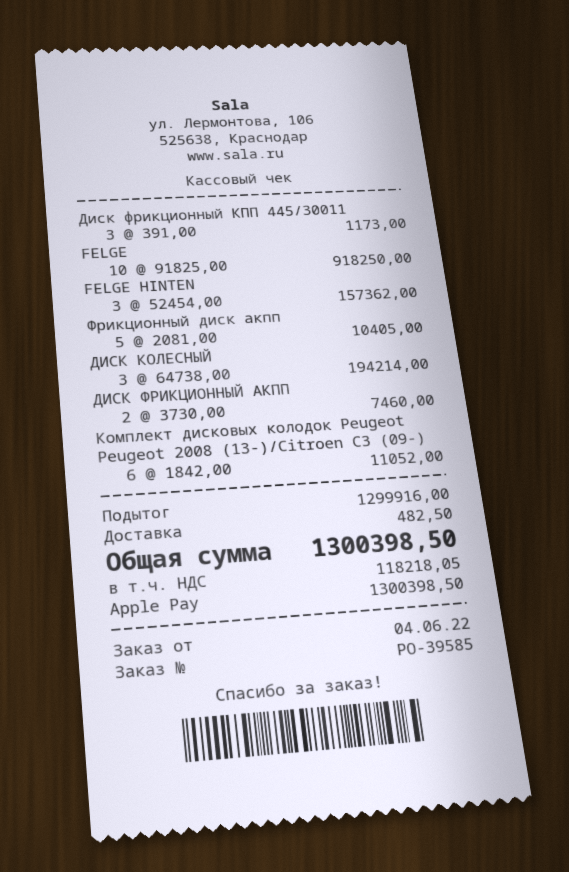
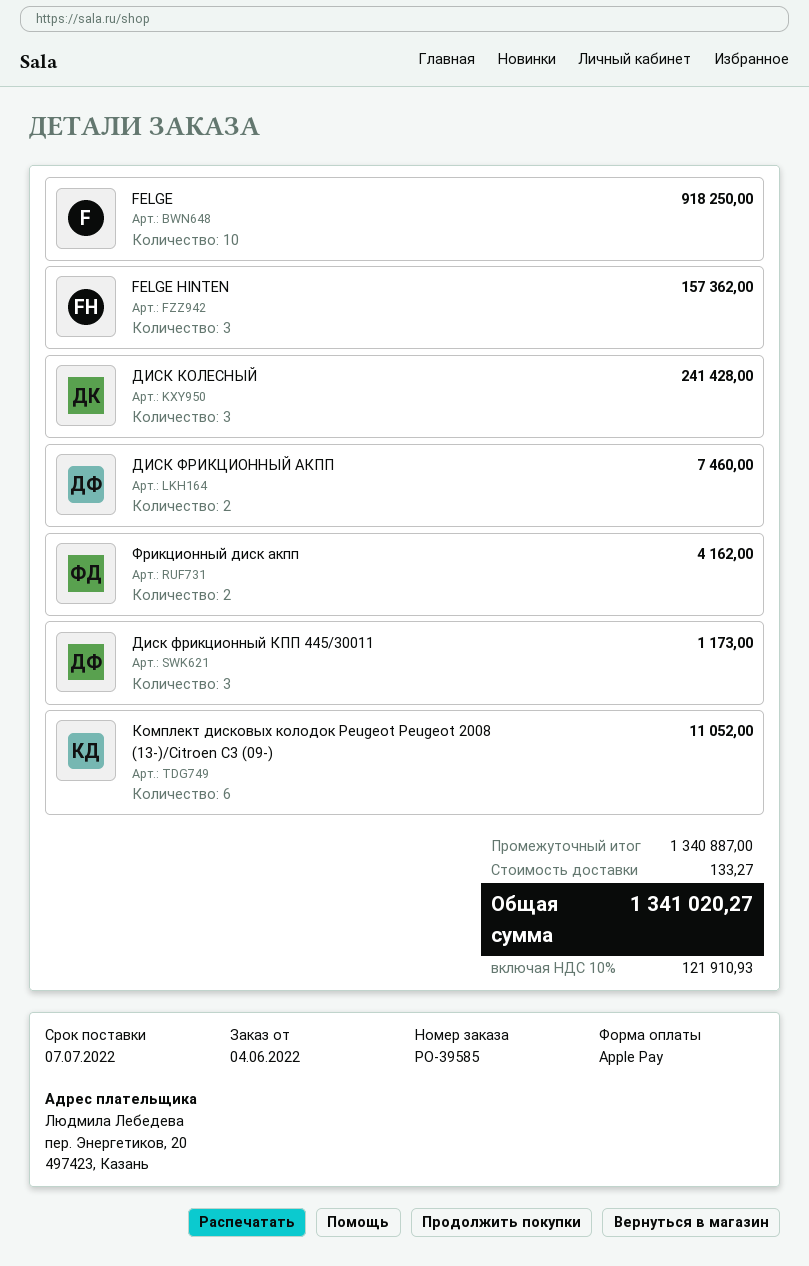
Фрикционный диск акпп: 5 for 10405.00 -> 2 for 4162.00
ДИСК КОЛЕСНЫЙ: 3 for 194214.00 -> 3 for 241428.00
subtotal: 1299916.00 -> 1340887.00
shipping: 482.50 -> 133.27
tax: 118218.05 -> 121910.93
total: 1300398.50 -> 1341020.27

